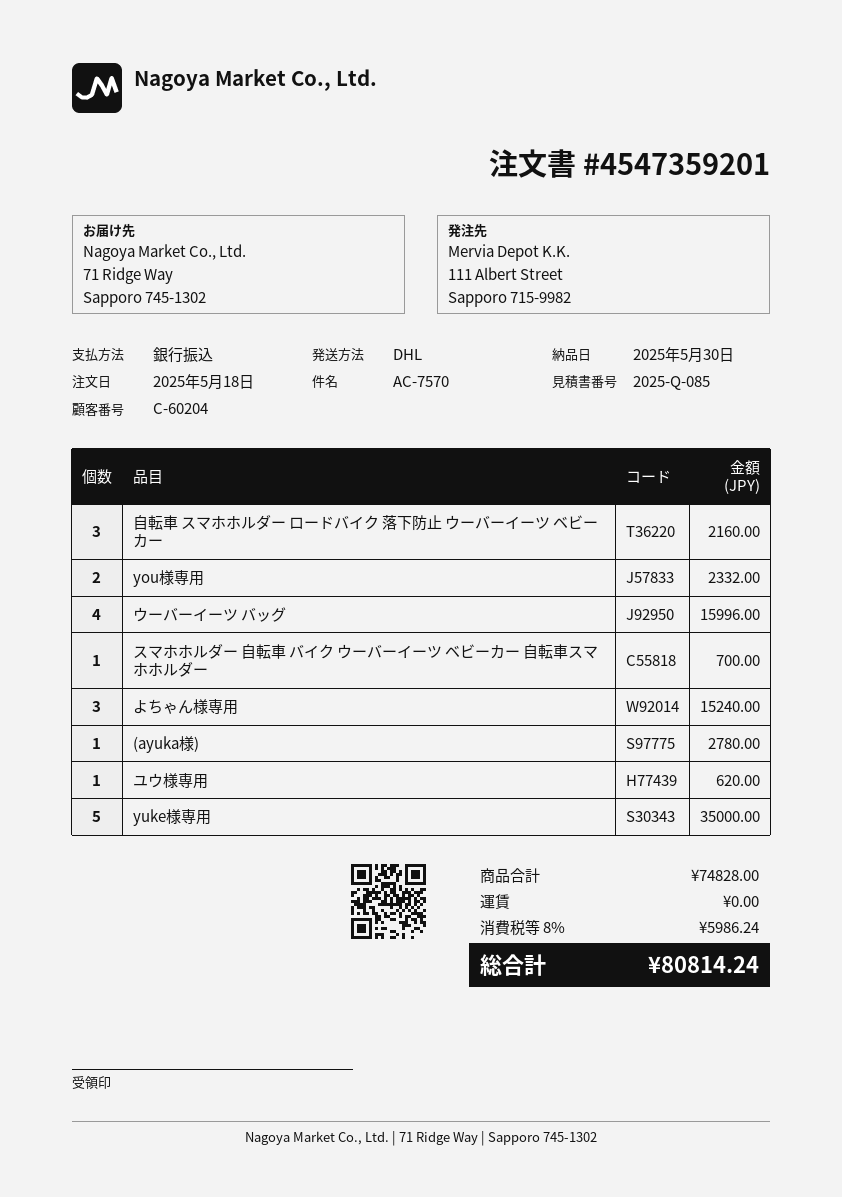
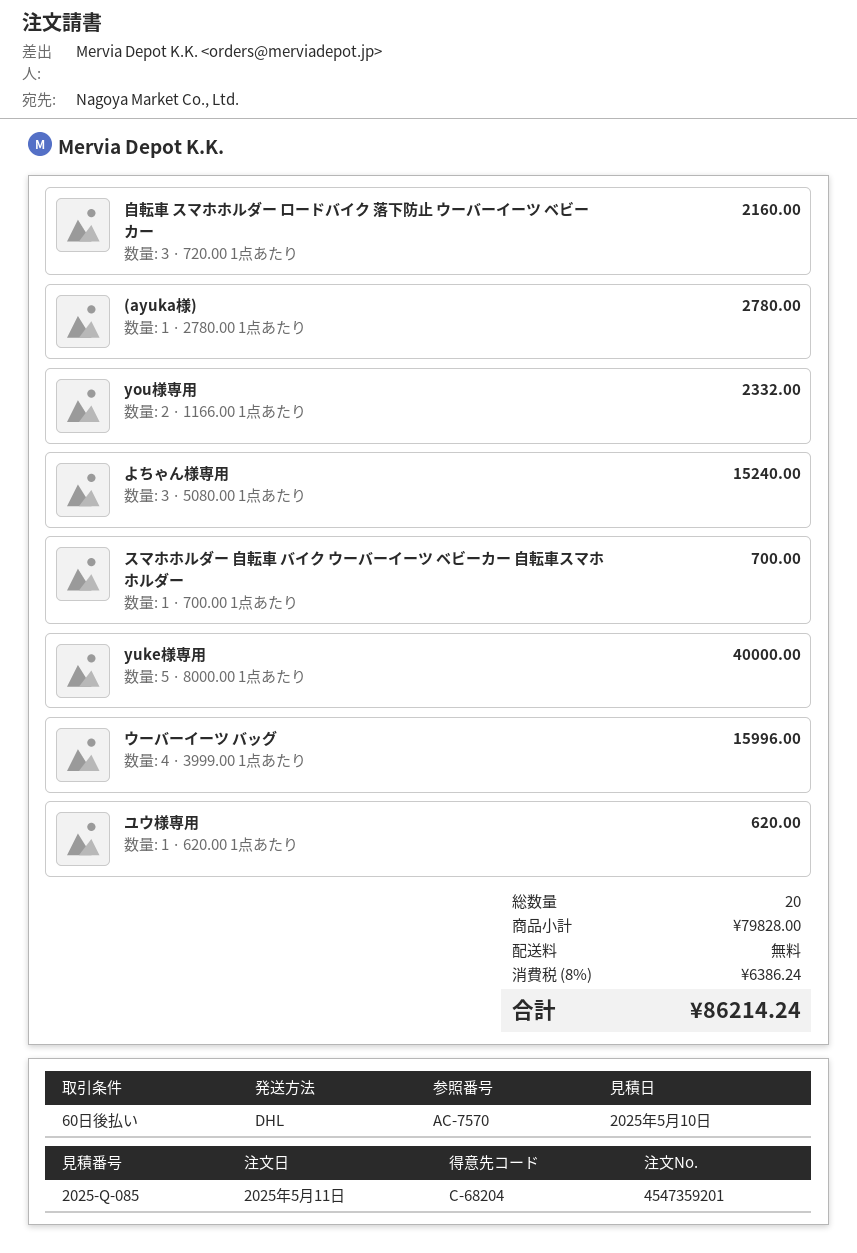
order date: 2025-05-18 -> 2025-05-11
customer number: C-60204 -> C-68204
yuke様専用: 5 for 35000.00 -> 5 for 40000.00
subtotal: 74828.00 -> 79828.00
tax: 8% = 5986.24 -> 8% = 6386.24
total: 80814.24 -> 86214.24

